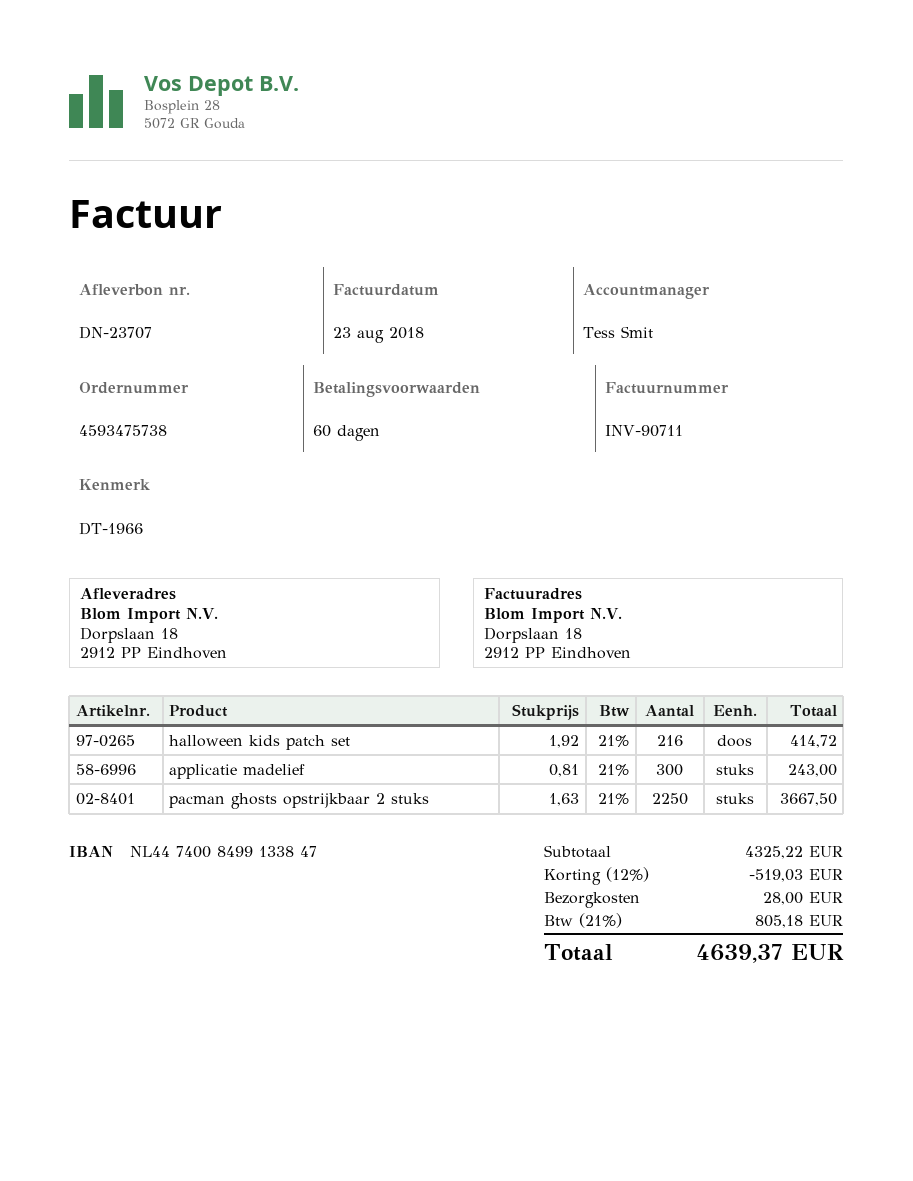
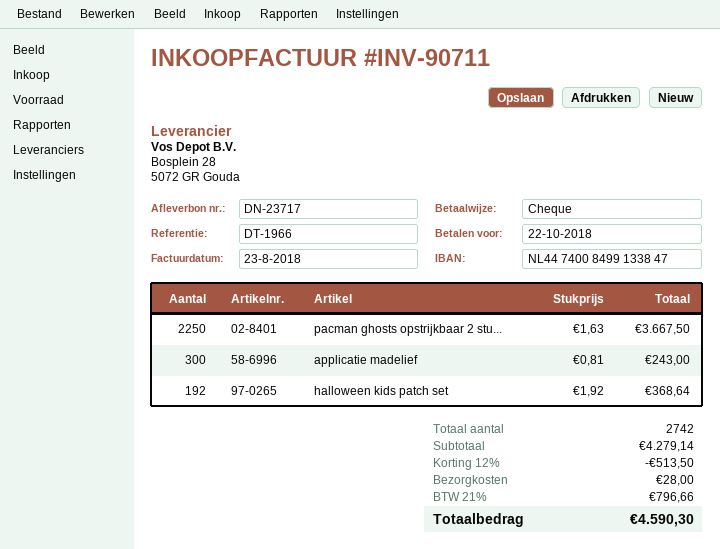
delivery note number: DN-23707 -> DN-23717
halloween kids patch set: 216 x 1.92 = 414.72 -> 192 x 1.92 = 368.64
subtotal: 4325.22 -> 4279.14
discount: 12% = 519.03 -> 12% = 513.50
tax: 21% = 805.18 -> 21% = 796.66
total: 4639.37 -> 4590.30

